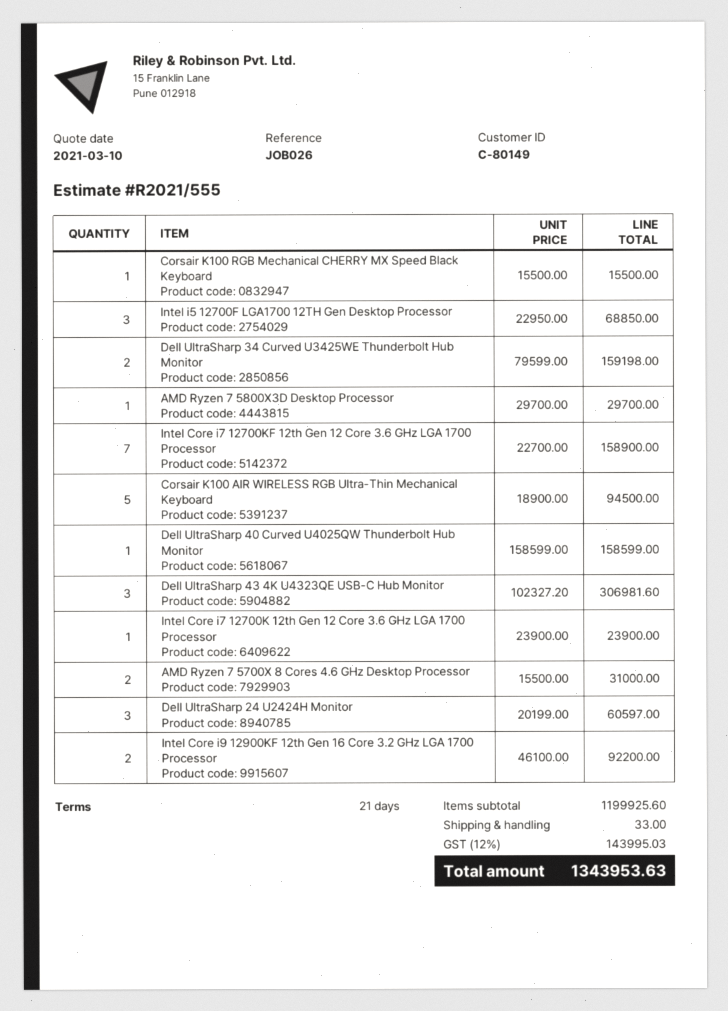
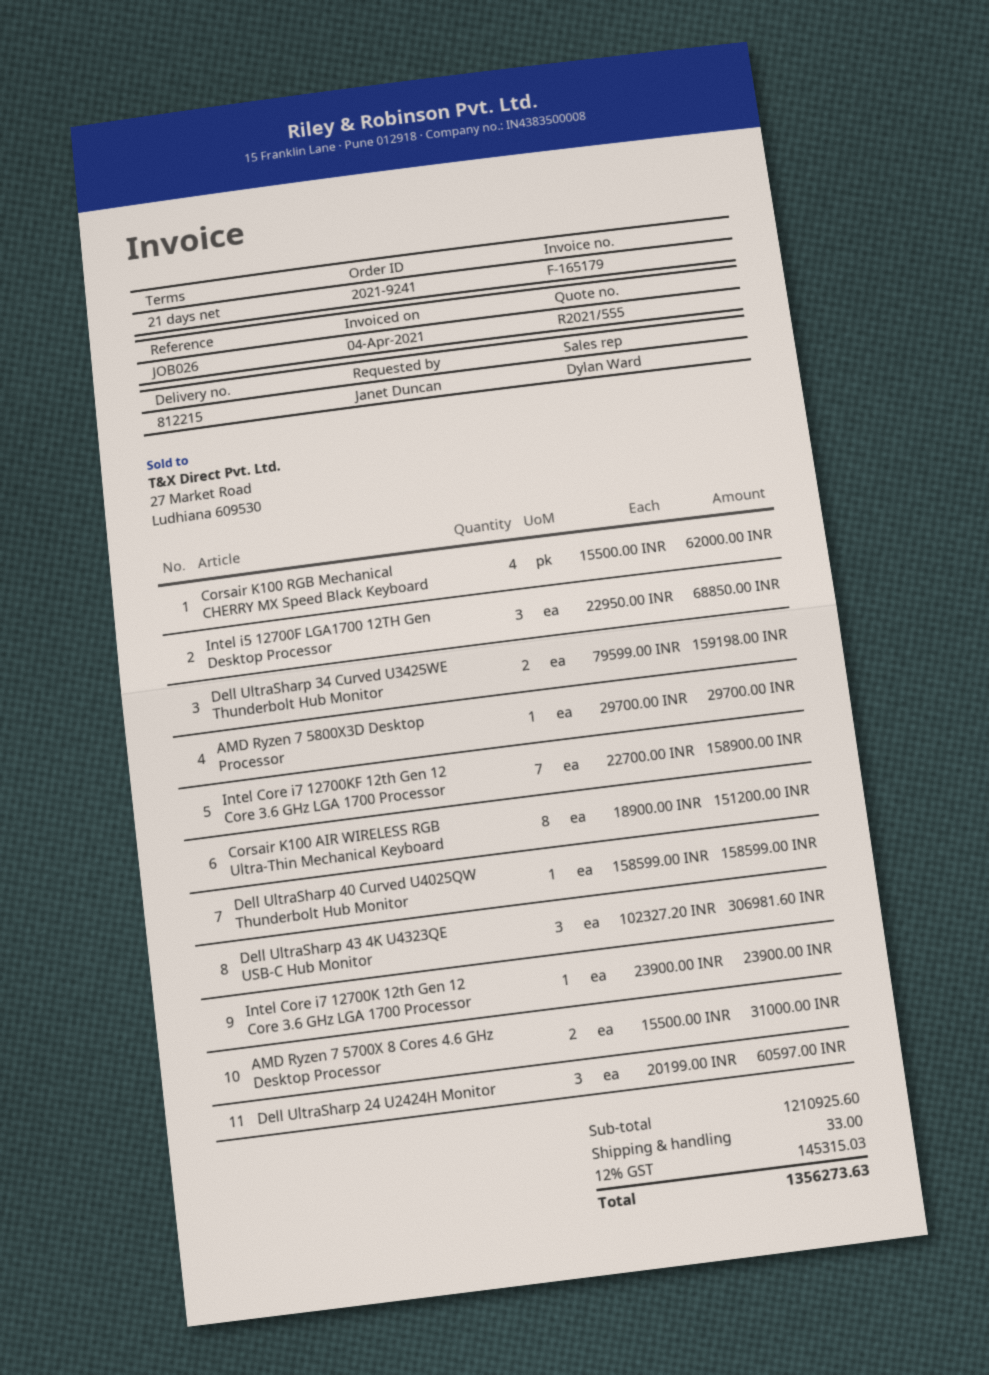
Corsair K100 RGB Mechanical CHERRY MX Speed Black Keyboard: 1 x 15500.00 = 15500.00 -> 4 x 15500.00 = 62000.00
Corsair K100 AIR WIRELESS RGB Ultra-Thin Mechanical Keyboard: 5 x 18900.00 = 94500.00 -> 8 x 18900.00 = 151200.00
Intel Core i9 12900KF 12th Gen 16 Core 3.2 GHz LGA 1700 Processor: 2 x 46100.00 = 92200.00 -> none
subtotal: 1199925.60 -> 1210925.60
tax: 12% = 143995.03 -> 12% = 145315.03
total: 1343953.63 -> 1356273.63

